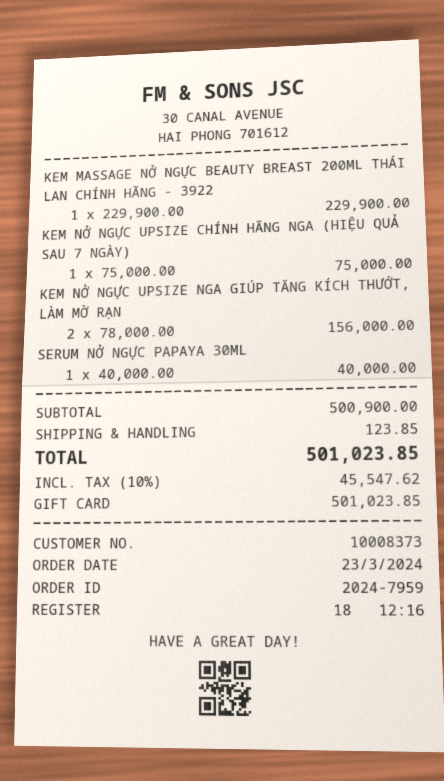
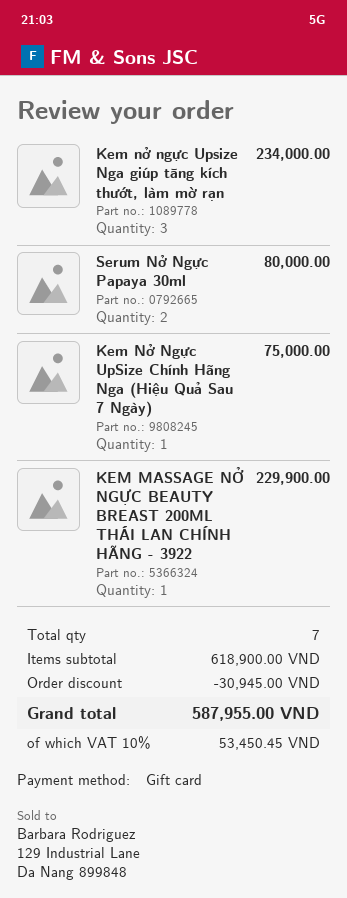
KEM NỞ NGỰC UPSIZE NGA GIÚP TĂNG KÍCH THƯỚT, LÀM MỜ RẠN: 2 for 156000.00 -> 3 for 234000.00
SERUM NỞ NGỰC PAPAYA 30ML: 1 for 40000.00 -> 2 for 80000.00
subtotal: 500900.00 -> 618900.00
discount: none -> 30945.00
shipping: 123.85 -> none
tax: 10% = 45547.62 -> 10% = 53450.45
total: 501023.85 -> 587955.00

